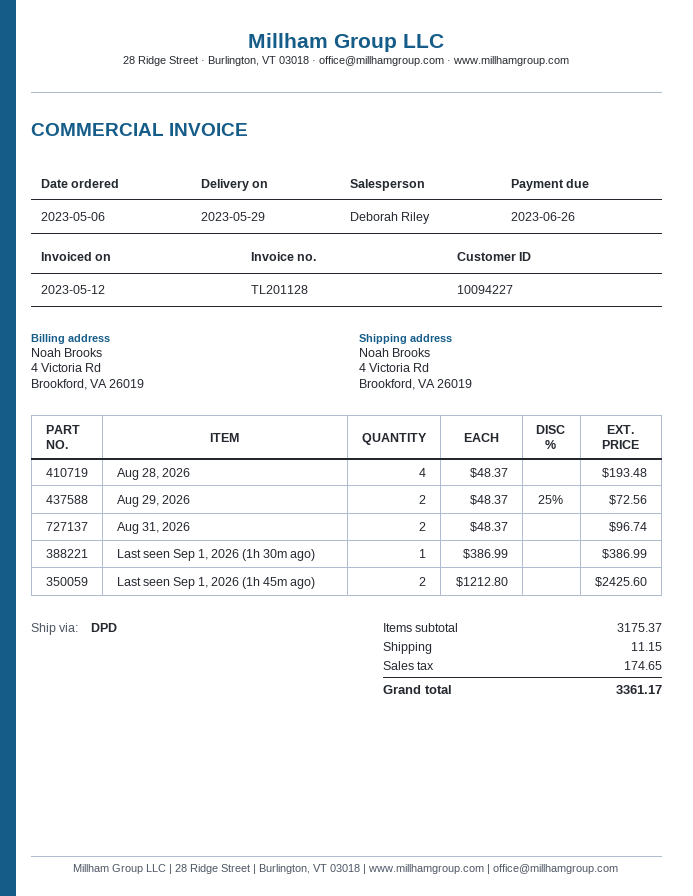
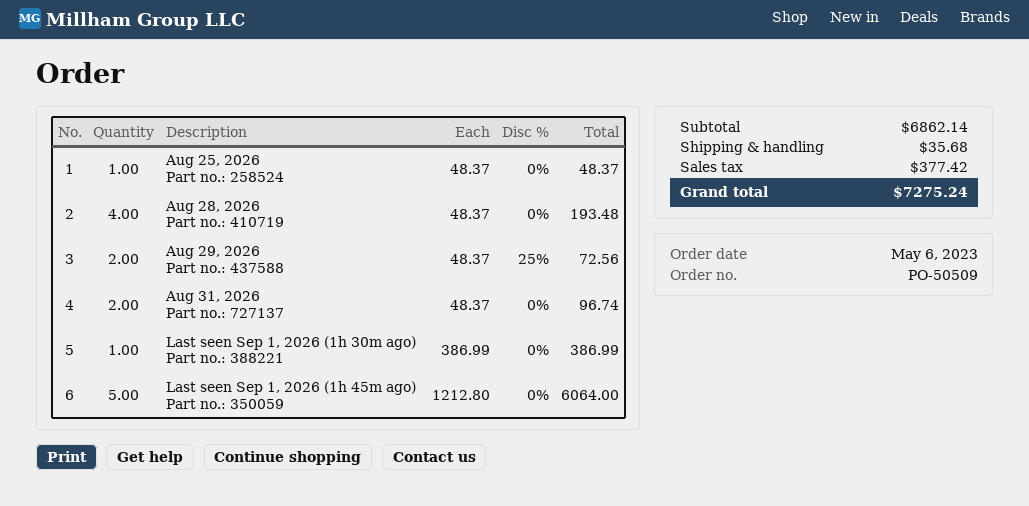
Last seen Sep 1, 2026 (1h 45m ago): 2 x 1212.80 = 2425.60 -> 5 x 1212.80 = 6064.00
Aug 25, 2026: none -> 1 x 48.37 = 48.37
subtotal: 3175.37 -> 6862.14
shipping: 11.15 -> 35.68
tax: 174.65 -> 377.42
total: 3361.17 -> 7275.24

